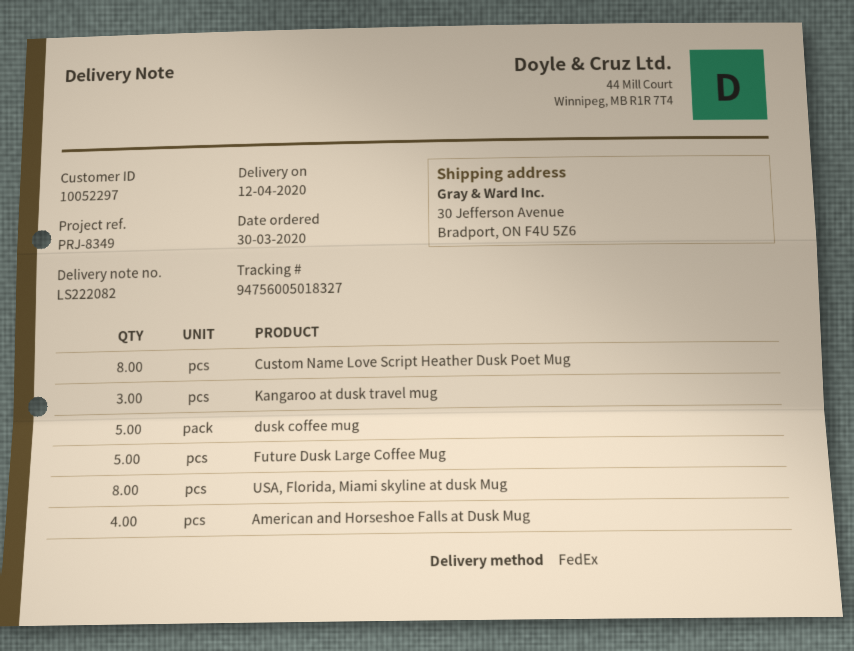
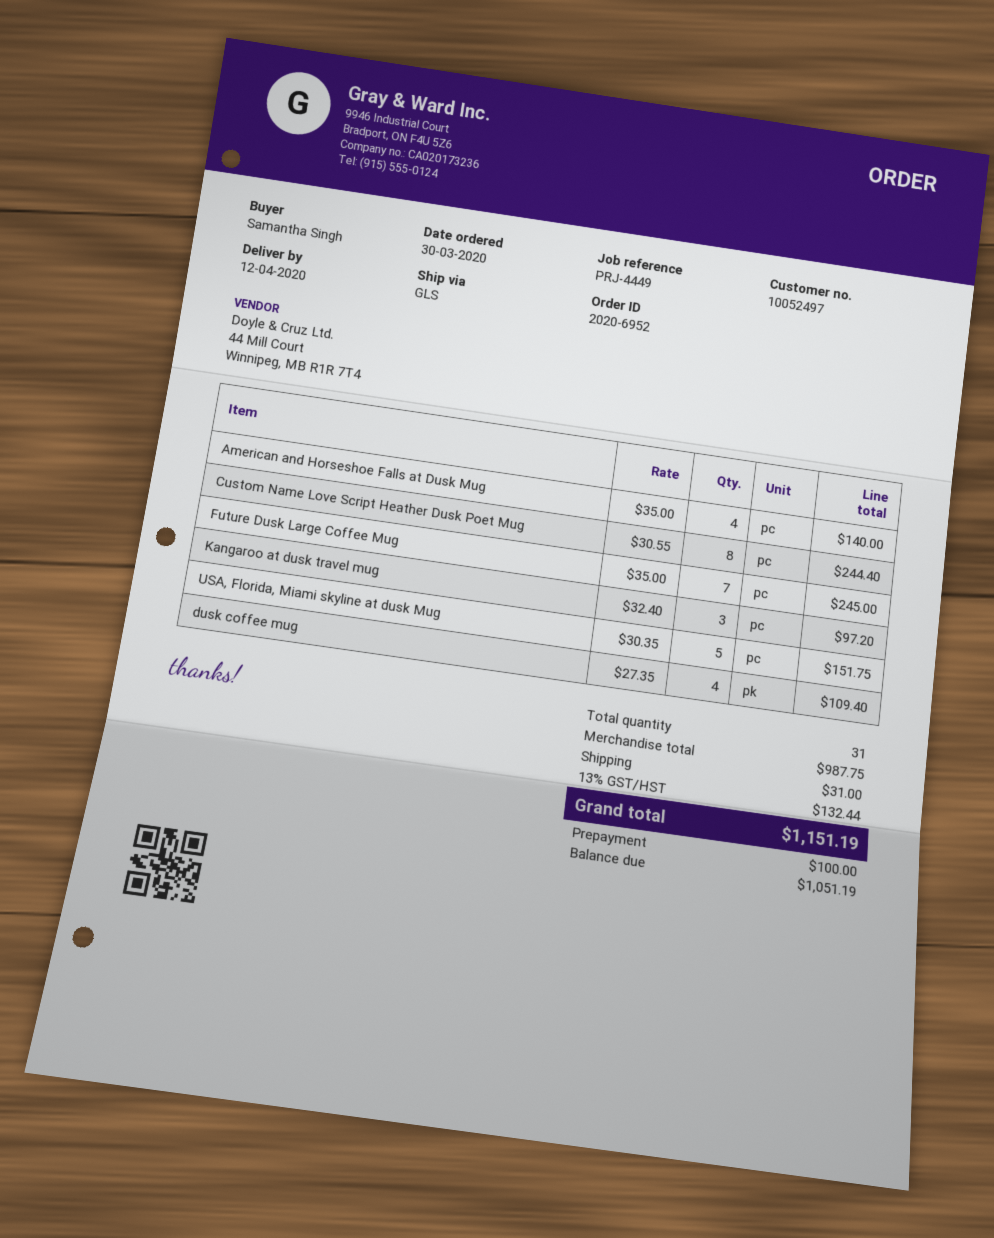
customer number: 10052297 -> 10052497
reference: PRJ-8349 -> PRJ-4449
shipping method: FedEx -> GLS
dusk coffee mug: 5 -> 4
Future Dusk Large Coffee Mug: 5 -> 7
USA, Florida, Miami skyline at dusk Mug: 8 -> 5

